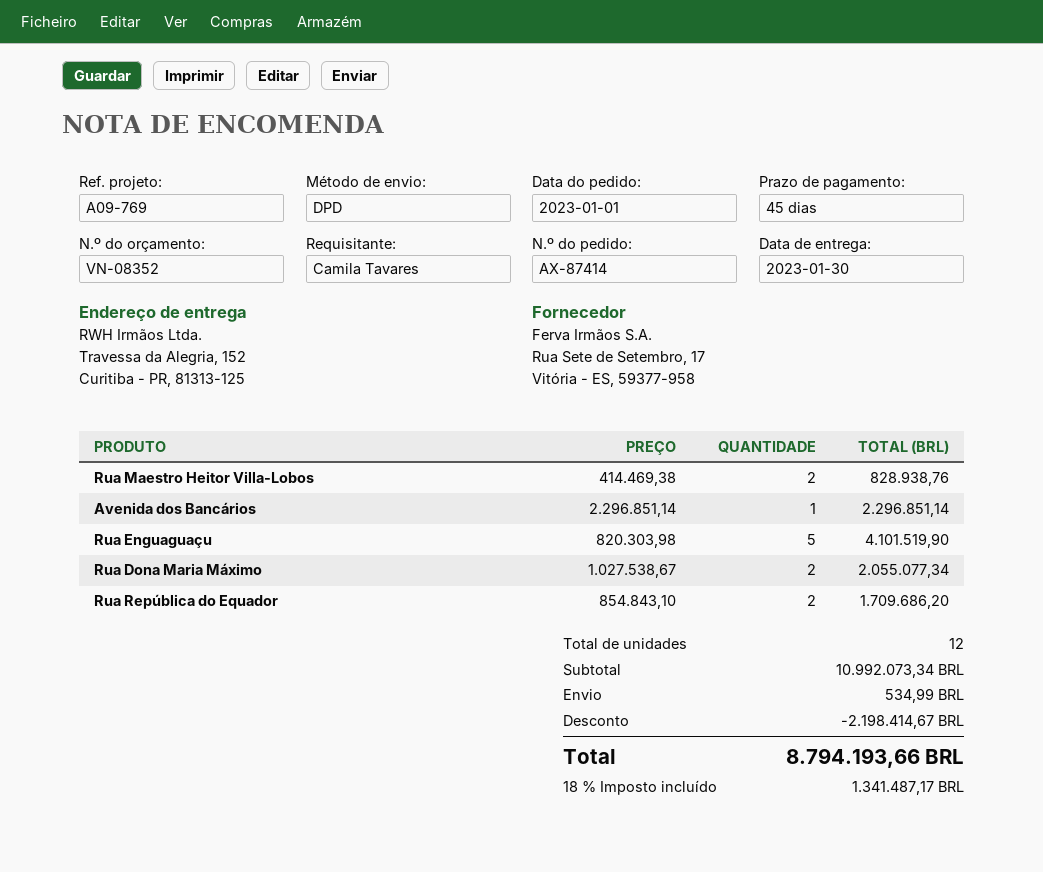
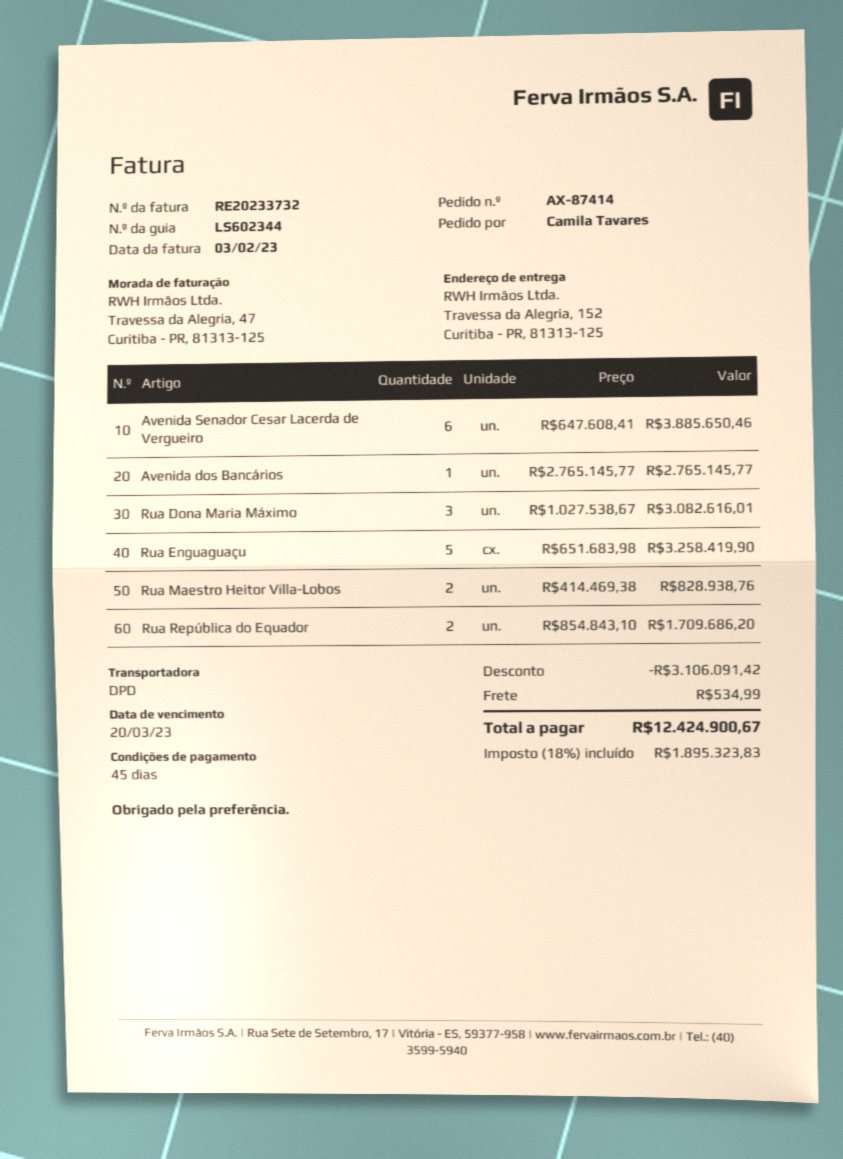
Avenida dos Bancários: 1 x 2296851.14 = 2296851.14 -> 1 x 2765145.77 = 2765145.77
Rua Enguaguaçu: 5 x 820303.98 = 4101519.90 -> 5 x 651683.98 = 3258419.90
Rua Dona Maria Máximo: 2 x 1027538.67 = 2055077.34 -> 3 x 1027538.67 = 3082616.01
Avenida Senador Cesar Lacerda de Vergueiro: none -> 6 x 647608.41 = 3885650.46
discount: 2198414.67 -> 3106091.42
tax: 18% = 1341487.17 -> 18% = 1895323.83
total: 8794193.66 -> 12424900.67

